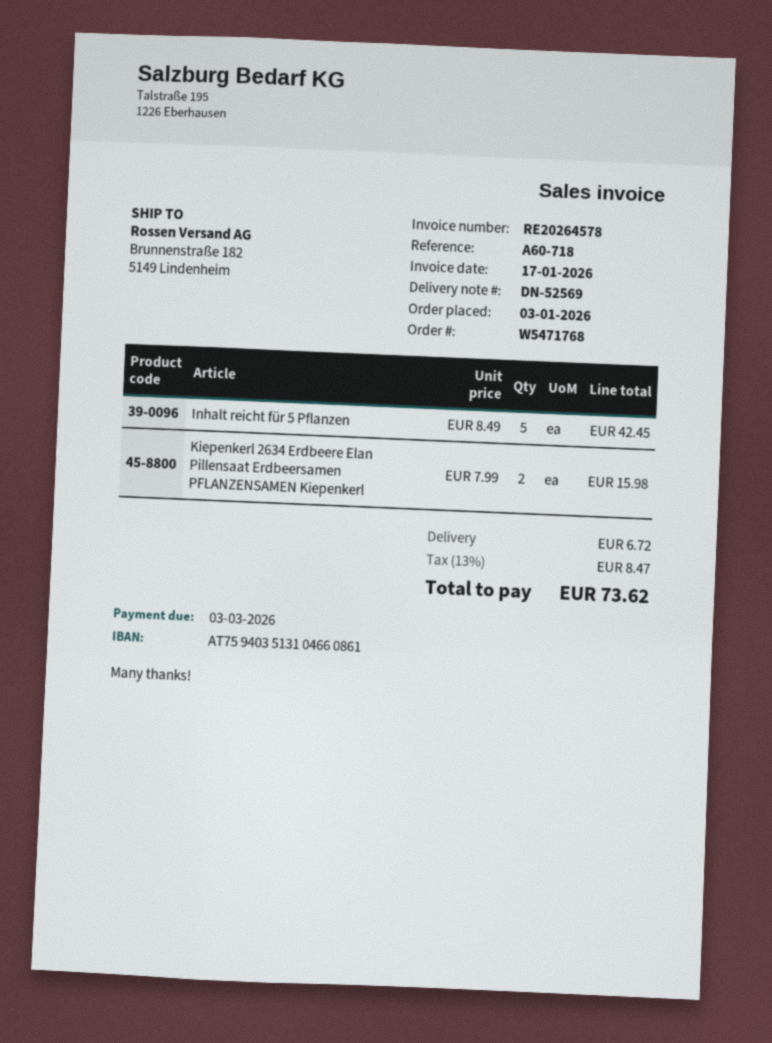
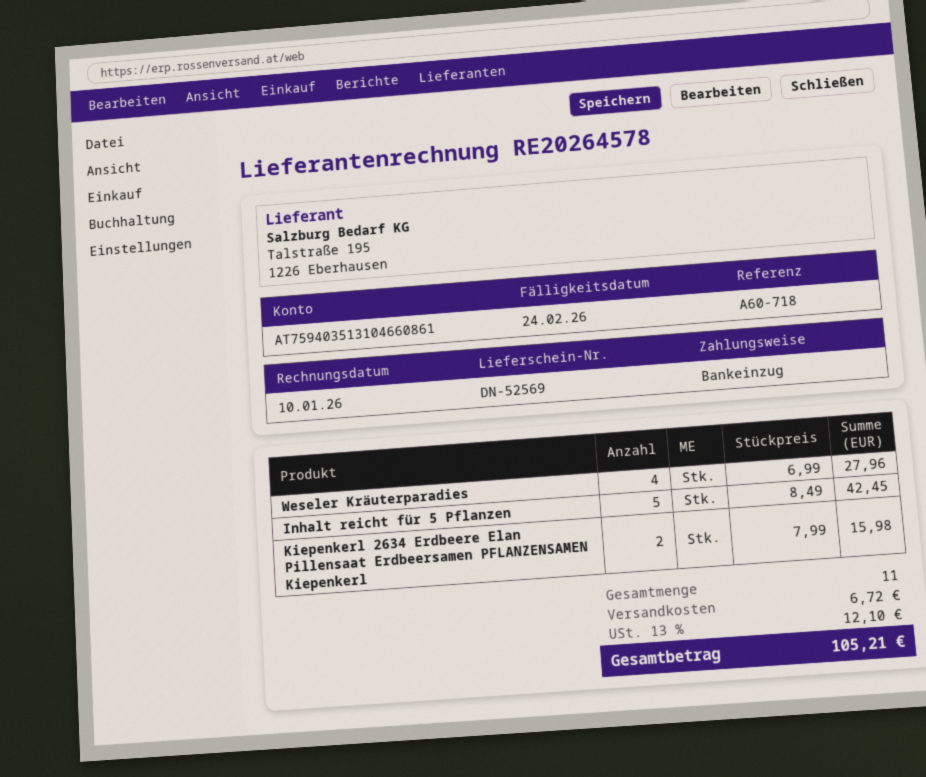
invoice date: 2026-01-17 -> 2026-01-10
due date: 2026-03-03 -> 2026-02-24
Weseler Kräuterparadies: none -> 4 x 6.99 = 27.96
tax: 13% = 8.47 -> 13% = 12.10
total: 73.62 -> 105.21

